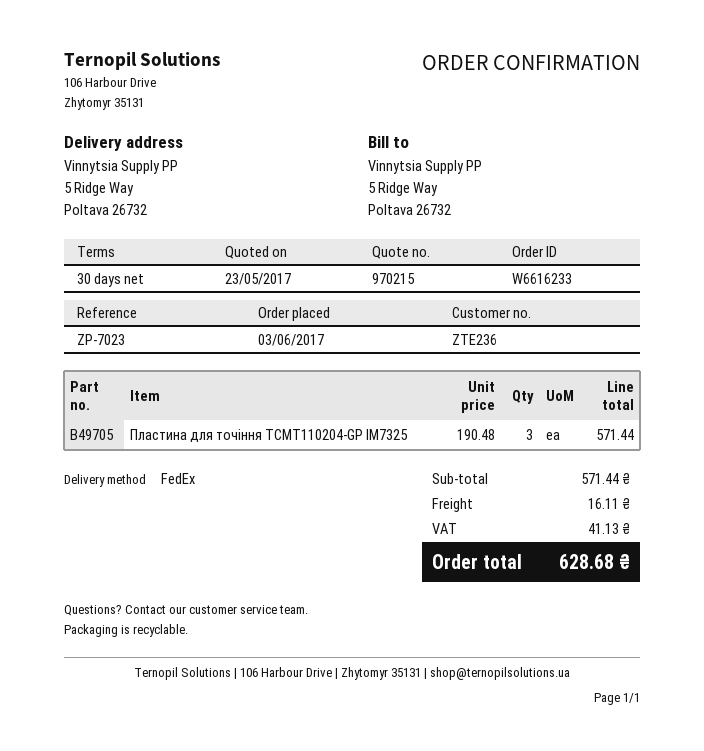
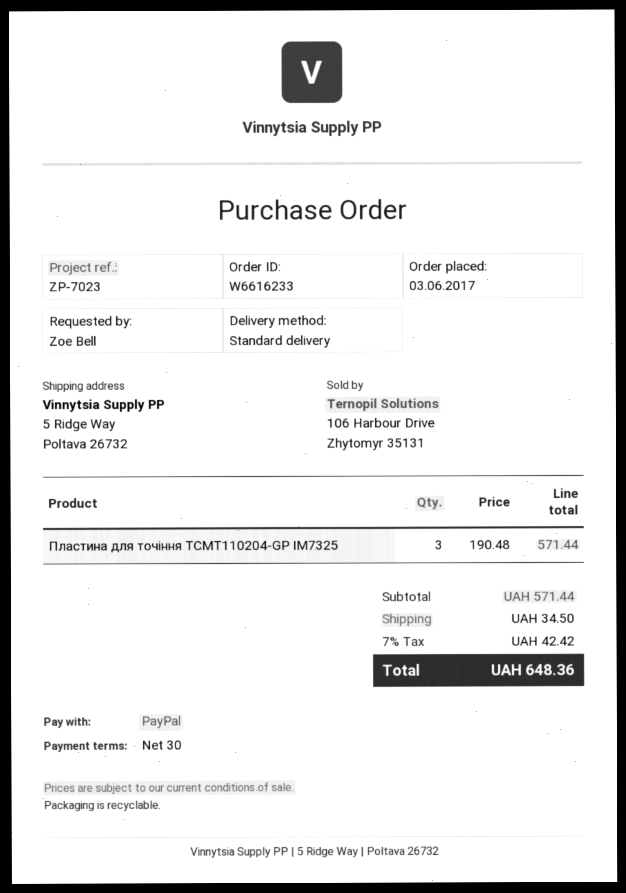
shipping method: FedEx -> standard
shipping: 16.11 -> 34.50
tax: 41.13 -> 42.42
total: 628.68 -> 648.36

